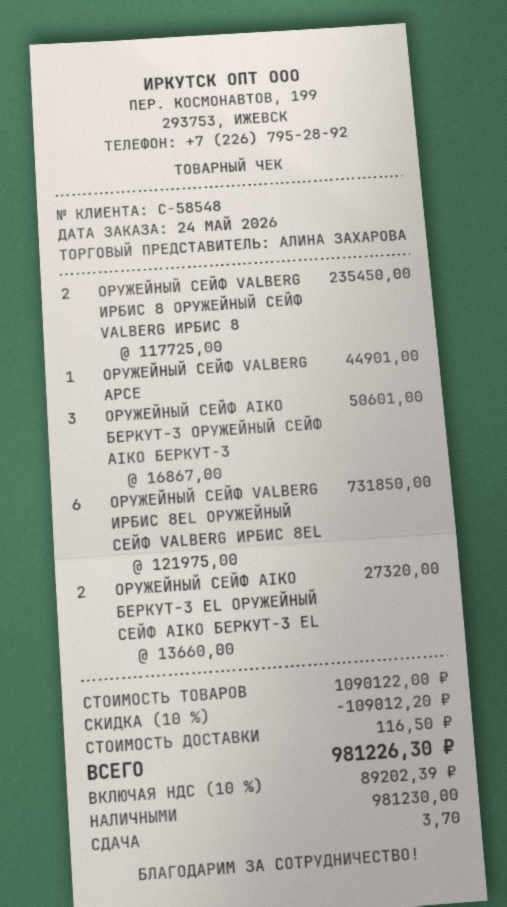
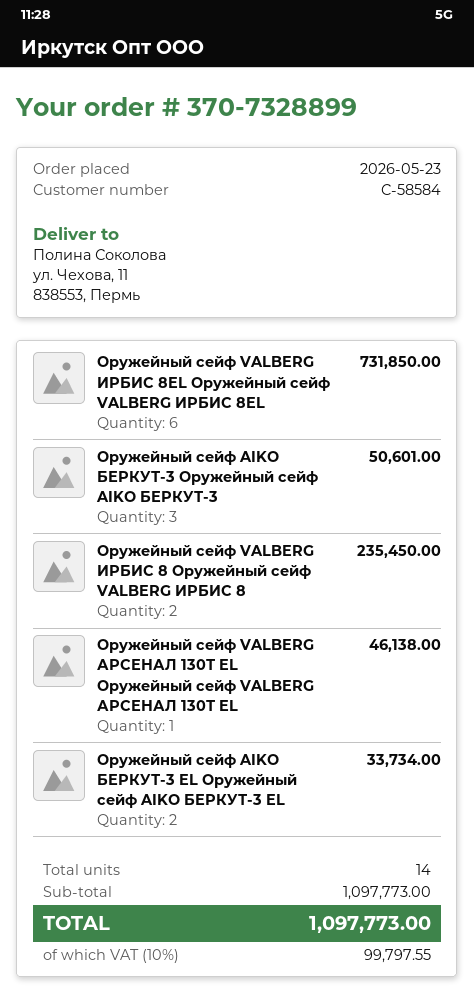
order date: 2026-05-24 -> 2026-05-23
customer number: C-58548 -> C-58584
ОРУЖЕЙНЫЙ СЕЙФ VALBERG АРСЕ: 1 for 44901.00 -> 1 for 46138.00
ОРУЖЕЙНЫЙ СЕЙФ AIKO БЕРКУТ-3 EL ОРУЖЕЙНЫЙ СЕЙФ AIKO БЕРКУТ-3 EL: 2 for 27320.00 -> 2 for 33734.00
subtotal: 1090122.00 -> 1097773.00
discount: 10% = 109012.20 -> none
shipping: 116.50 -> none
tax: 10% = 89202.39 -> 10% = 99797.55
total: 981226.30 -> 1097773.00

